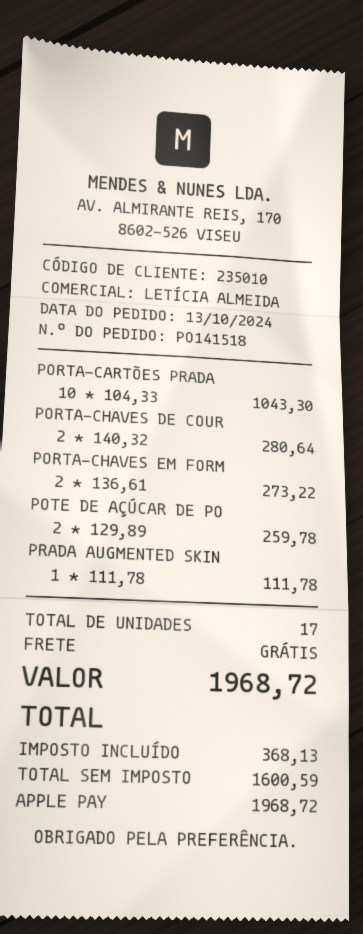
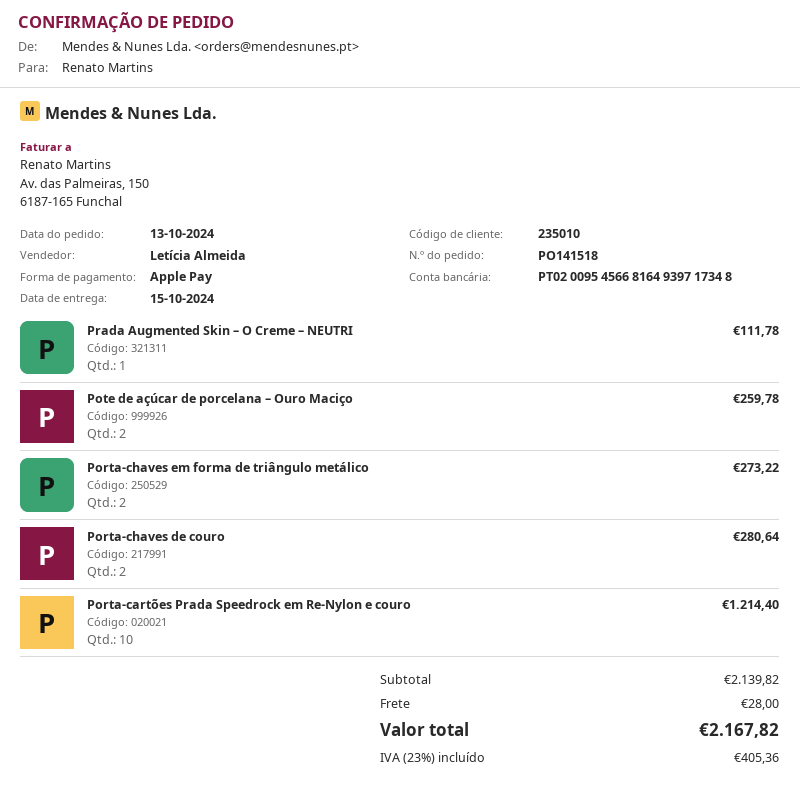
PORTA-CARTÕES PRADA: 10 for 1043.30 -> 10 for 1214.40
shipping: 0.00 -> 28.00
tax: 368.13 -> 405.36
total: 1968.72 -> 2167.82

